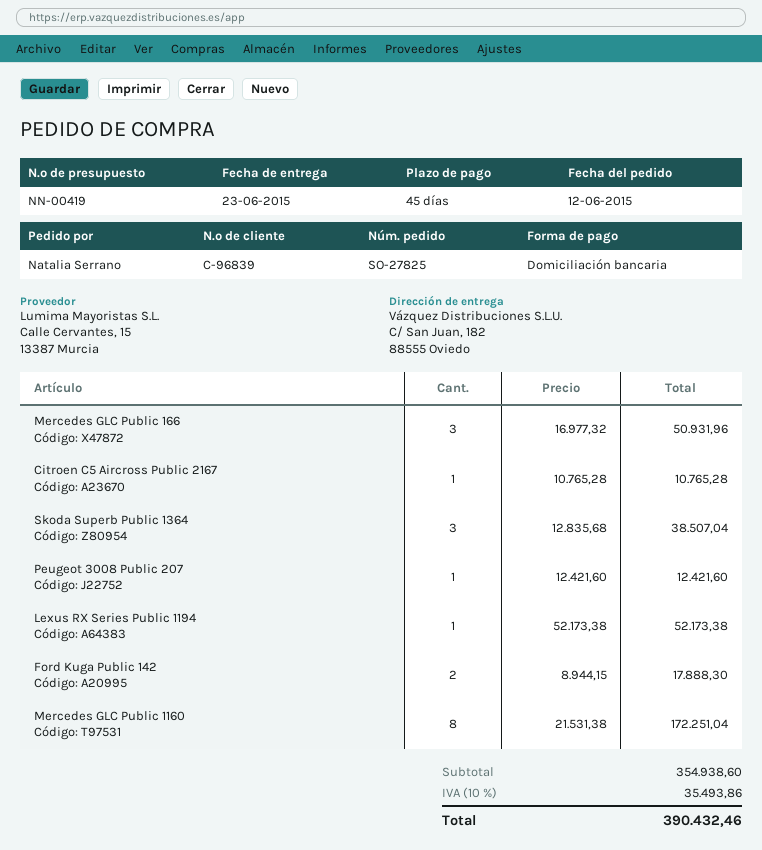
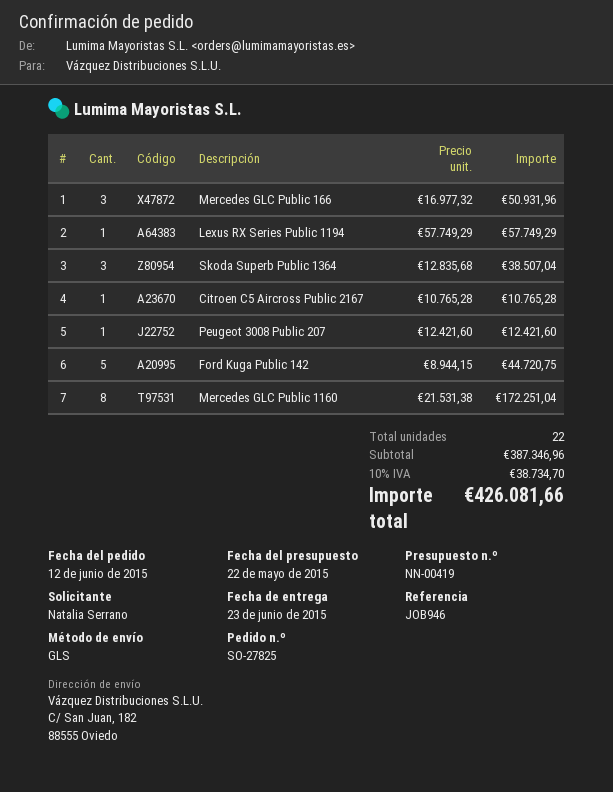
Lexus RX Series Public 1194: 1 x 52173.38 = 52173.38 -> 1 x 57749.29 = 57749.29
Ford Kuga Public 142: 2 x 8944.15 = 17888.30 -> 5 x 8944.15 = 44720.75
subtotal: 354938.60 -> 387346.96
tax: 10% = 35493.86 -> 10% = 38734.70
total: 390432.46 -> 426081.66

